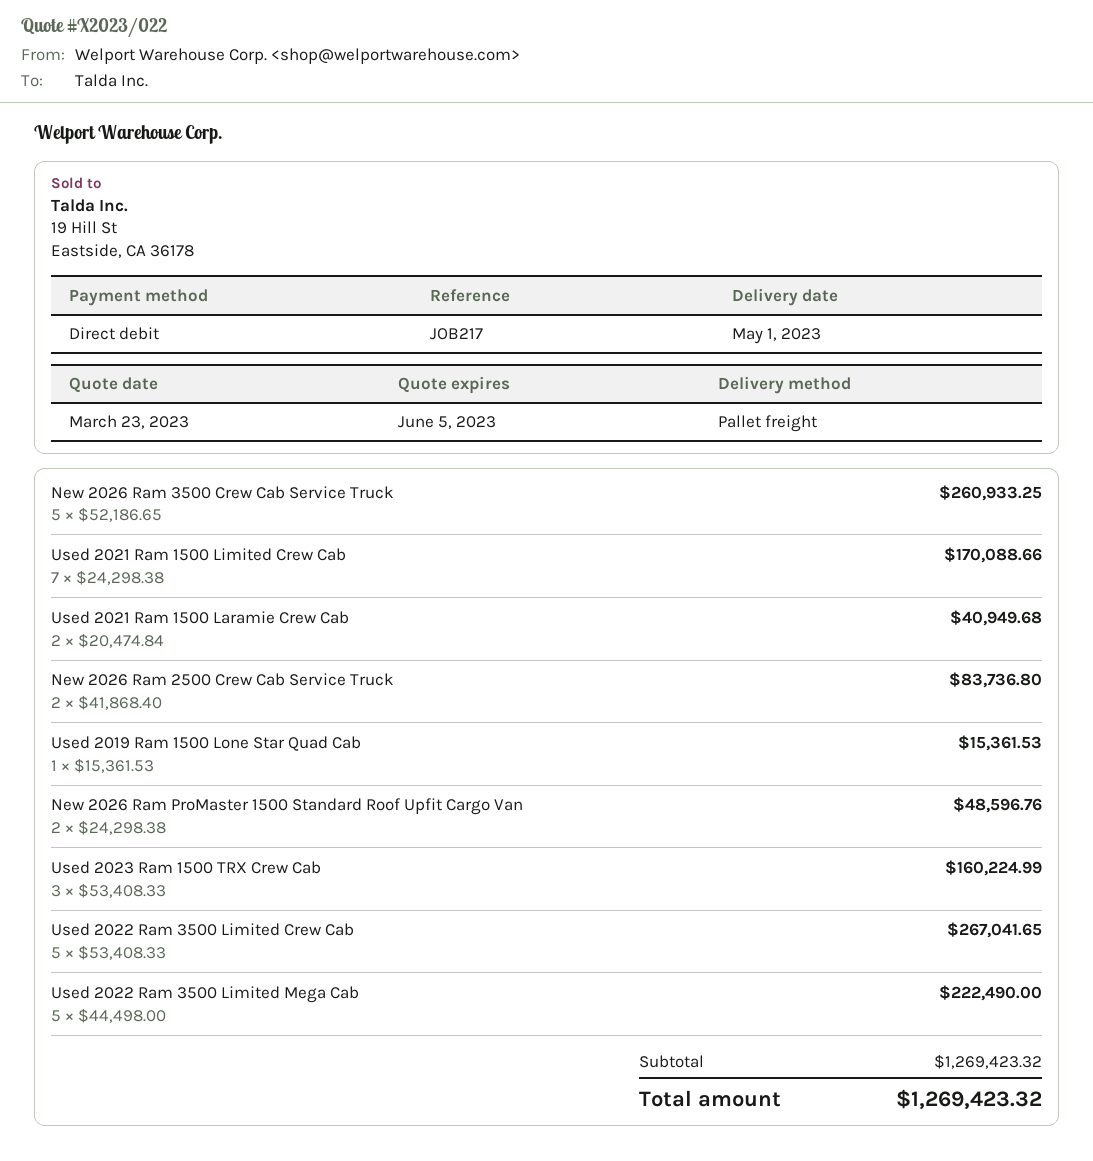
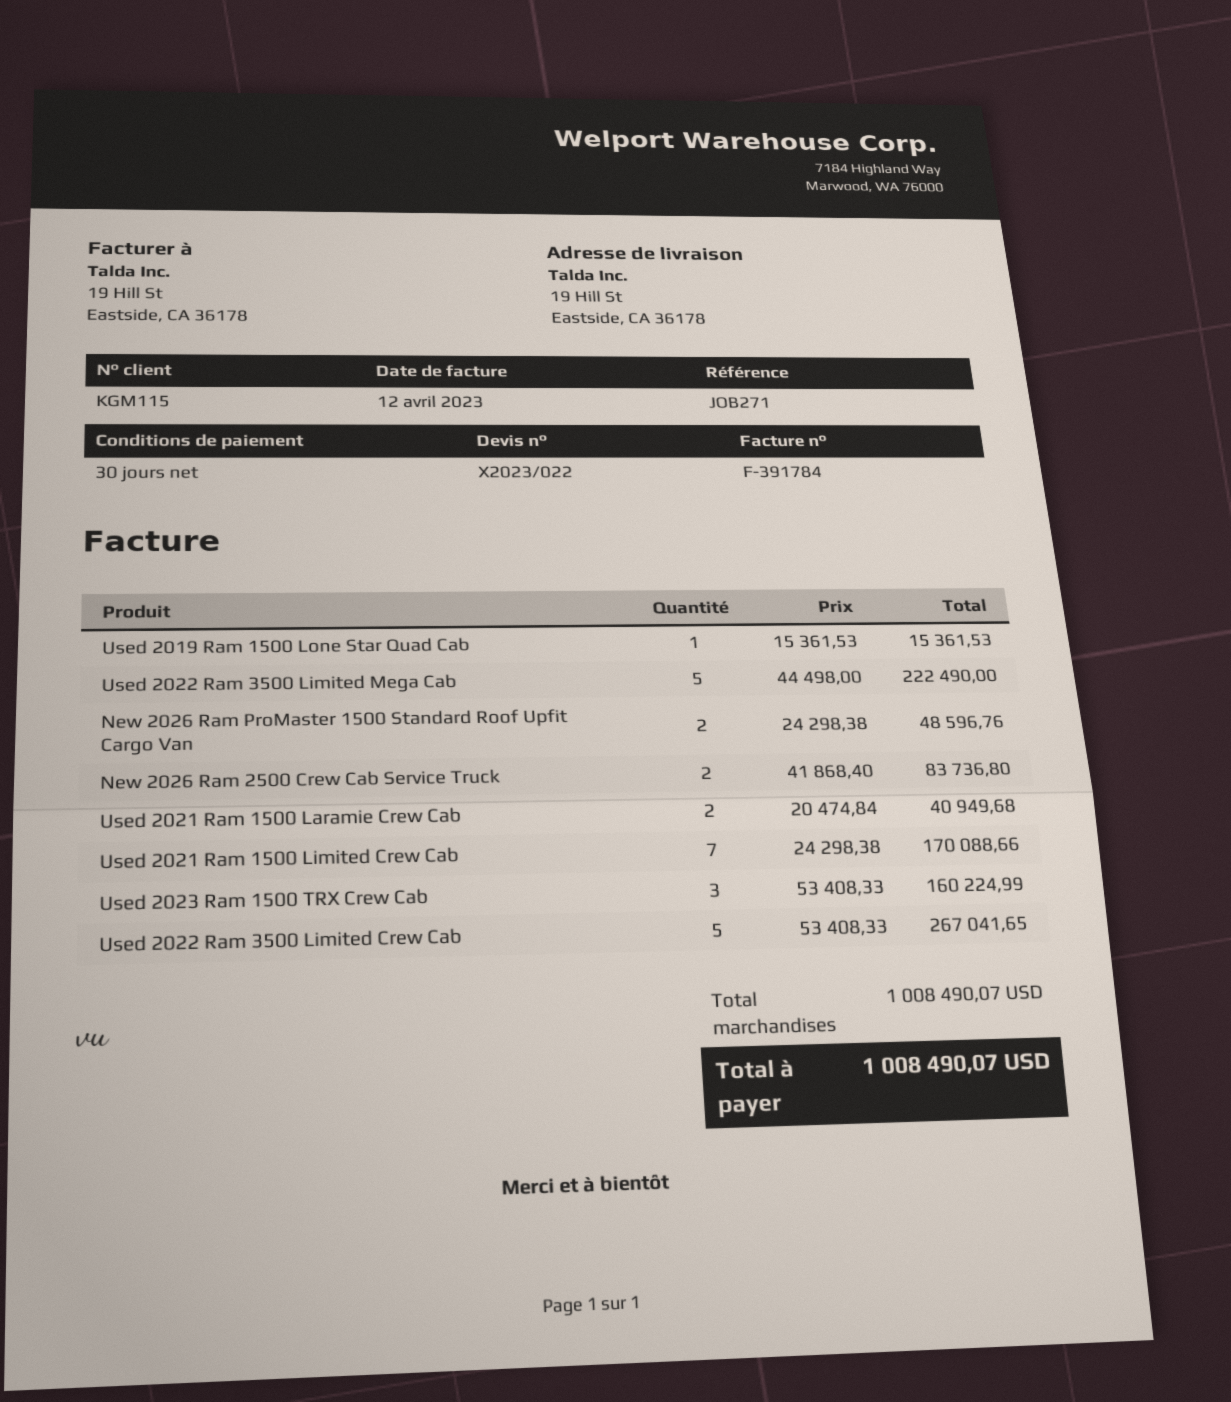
reference: JOB217 -> JOB271
New 2026 Ram 3500 Crew Cab Service Truck: 5 x 52186.65 = 260933.25 -> none
subtotal: 1269423.32 -> 1008490.07
total: 1269423.32 -> 1008490.07

